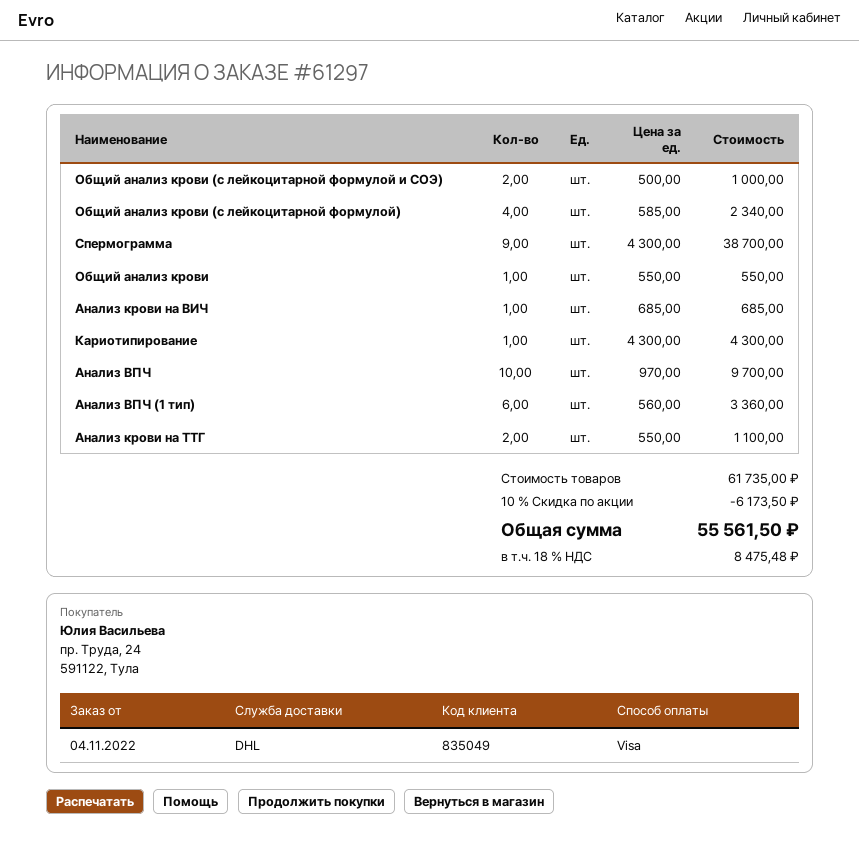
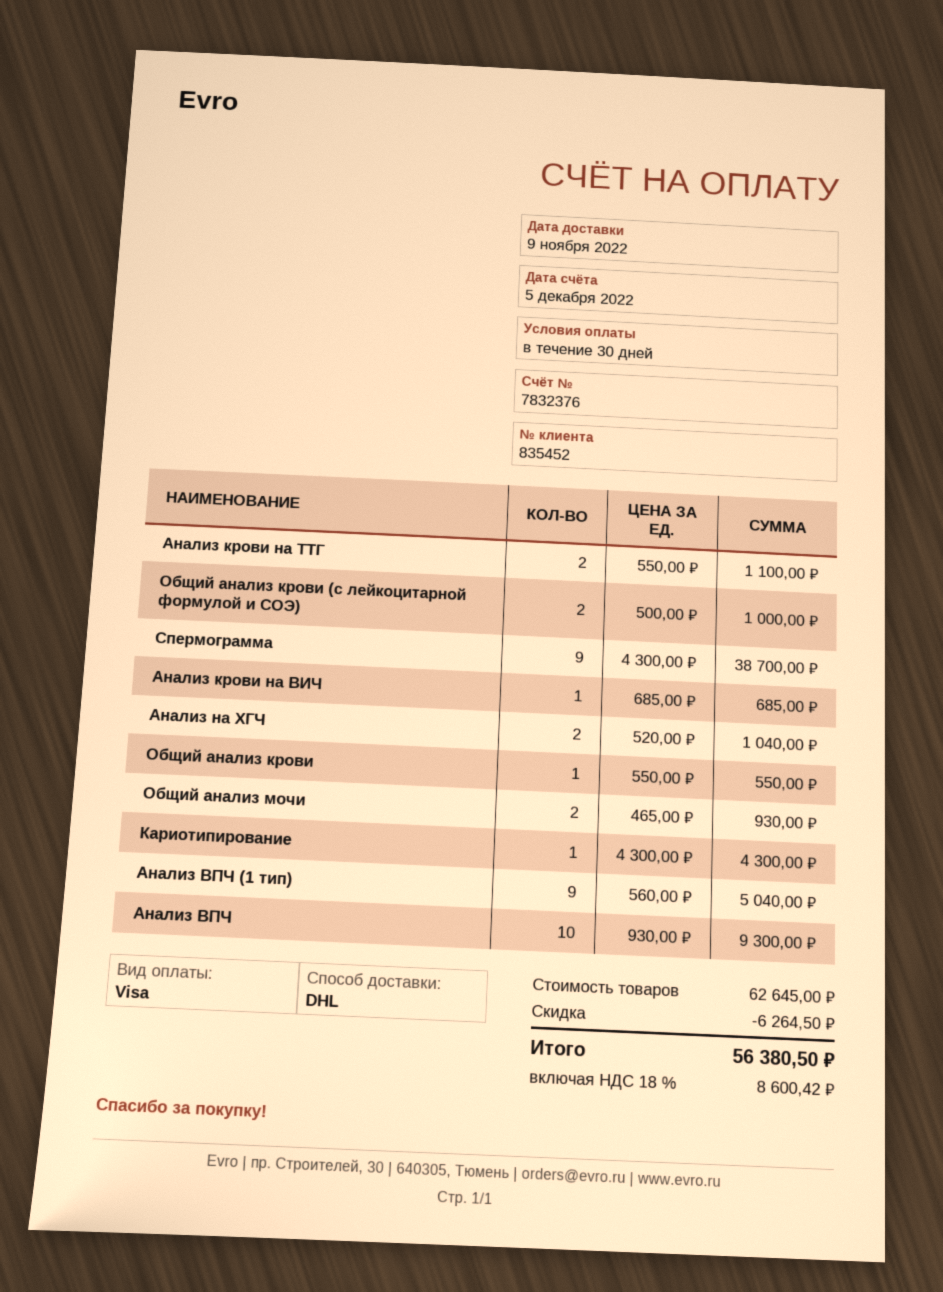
customer number: 835049 -> 835452
Общий анализ крови (с лейкоцитарной формулой): 4 x 585.00 = 2340.00 -> none
Анализ ВПЧ: 10 x 970.00 = 9700.00 -> 10 x 930.00 = 9300.00
Анализ ВПЧ (1 тип): 6 x 560.00 = 3360.00 -> 9 x 560.00 = 5040.00
Анализ на ХГЧ: none -> 2 x 520.00 = 1040.00
Общий анализ мочи: none -> 2 x 465.00 = 930.00
subtotal: 61735.00 -> 62645.00
discount: 6173.50 -> 6264.50
tax: 18% = 8475.48 -> 18% = 8600.42
total: 55561.50 -> 56380.50

